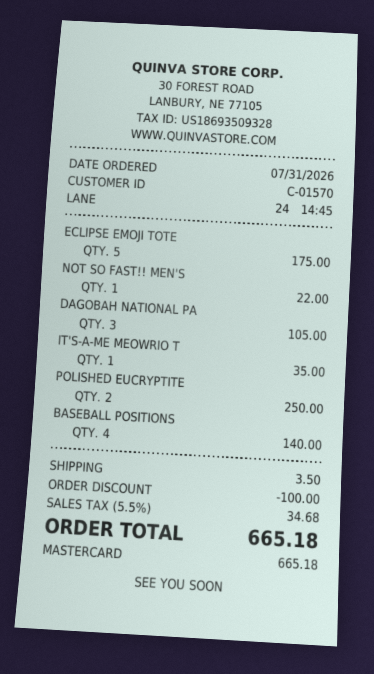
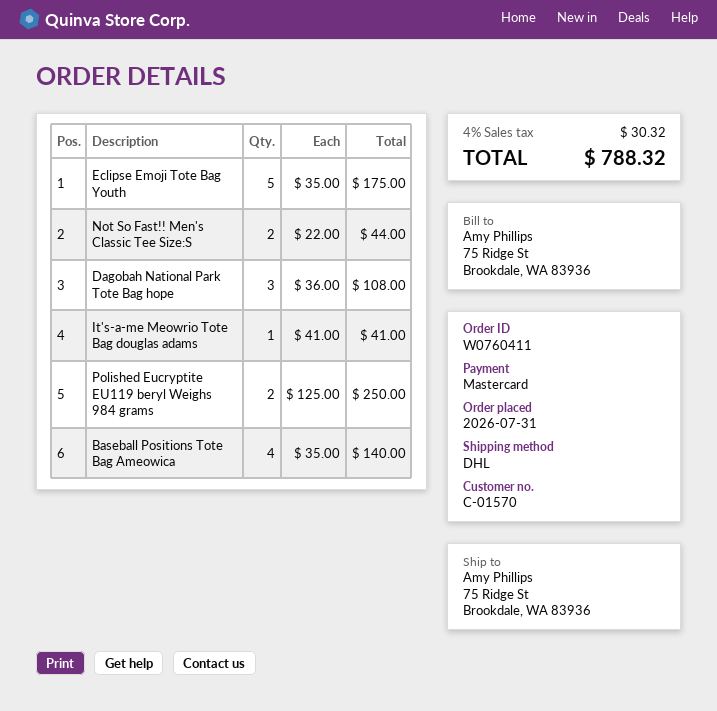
NOT SO FAST!! MEN'S: 1 for 22.00 -> 2 for 44.00
DAGOBAH NATIONAL PA: 3 for 105.00 -> 3 for 108.00
IT'S-A-ME MEOWRIO T: 1 for 35.00 -> 1 for 41.00
discount: 100.00 -> none
shipping: 3.50 -> none
tax: 5.5% = 34.68 -> 4% = 30.32
total: 665.18 -> 788.32

